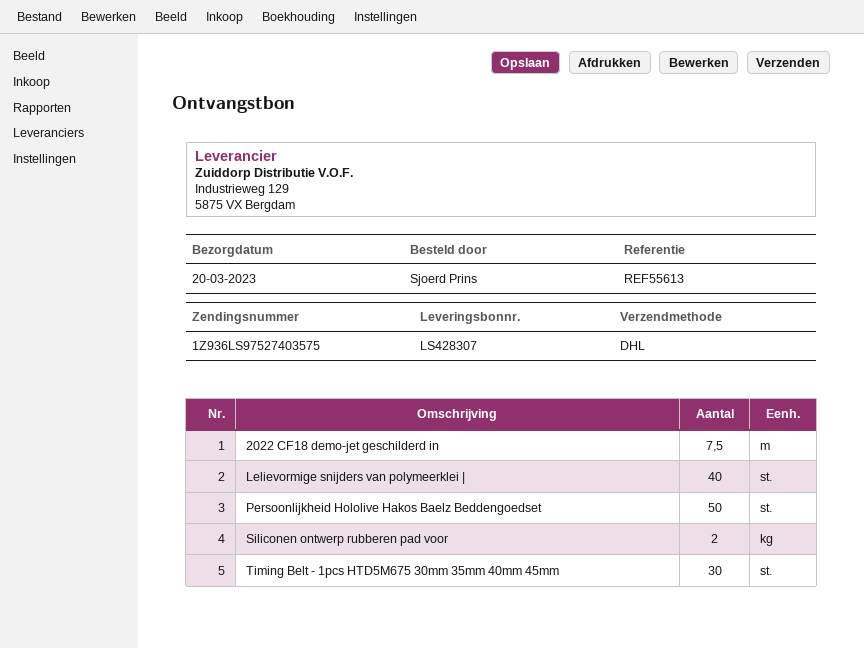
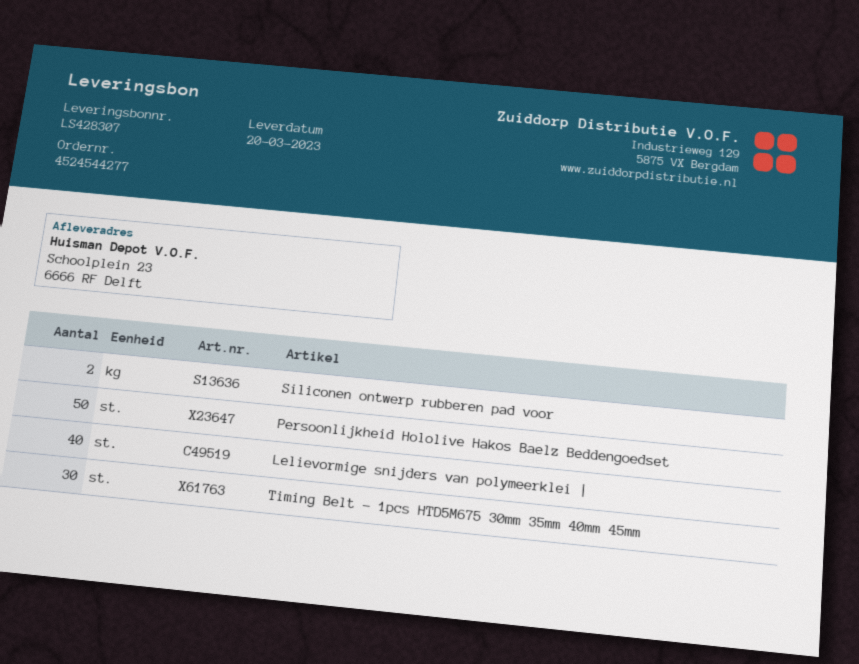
2022 CF18 demo-jet geschilderd in: 7.5 -> none

